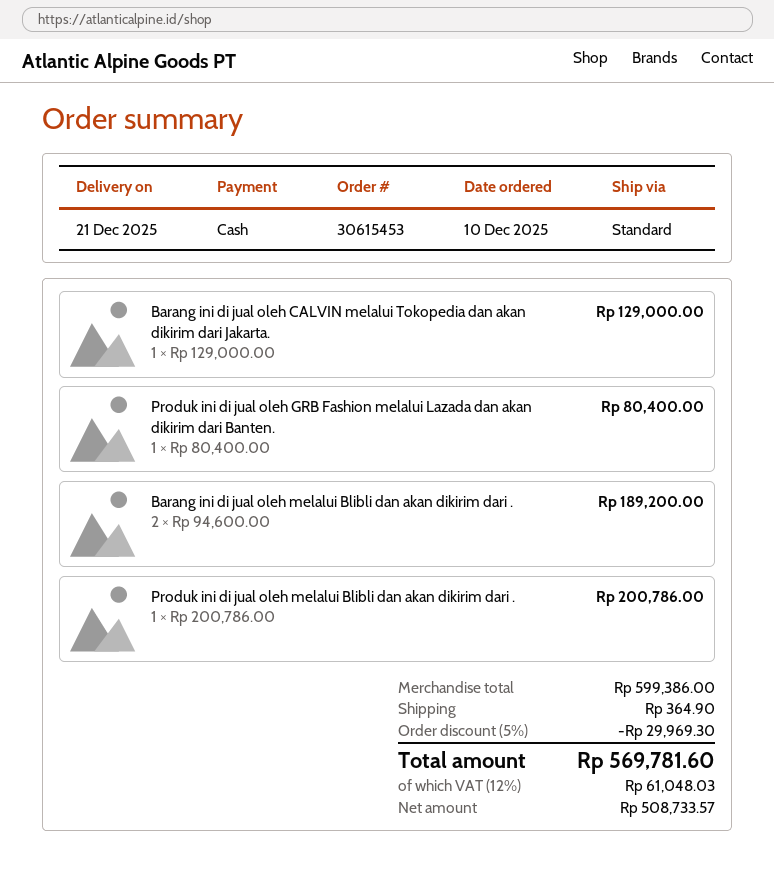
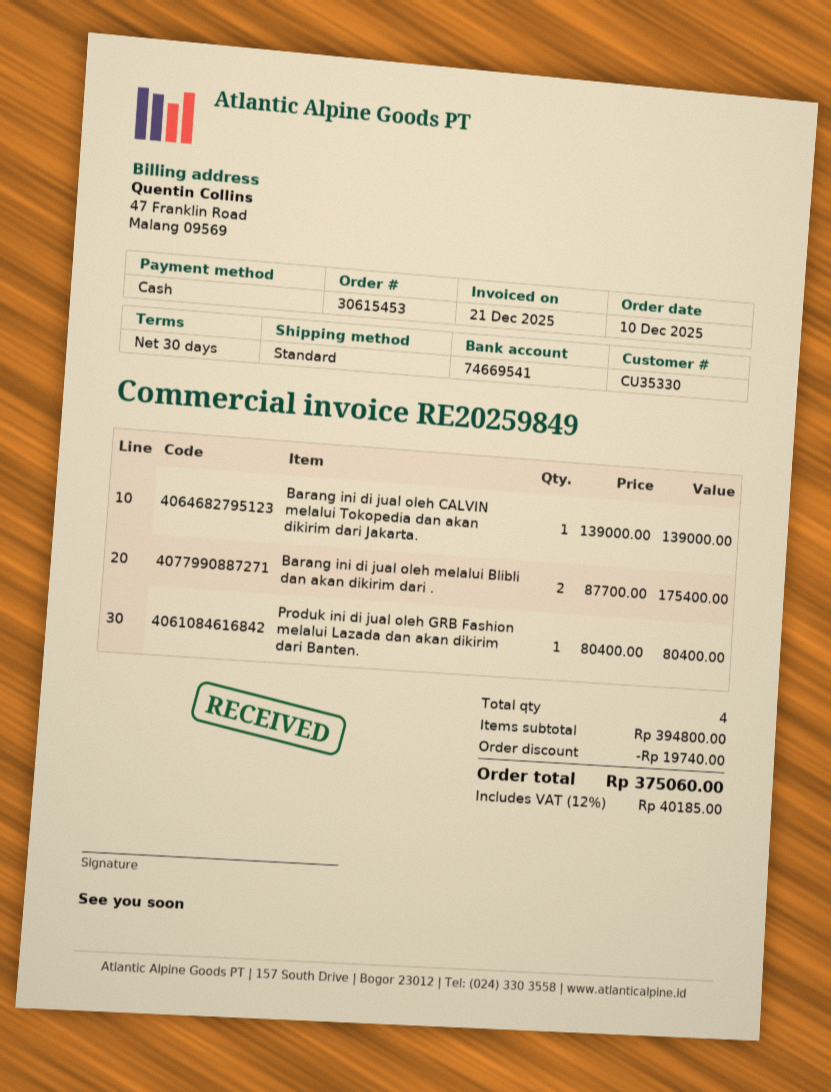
Barang ini di jual oleh CALVIN melalui Tokopedia dan akan dikirim dari Jakarta.: 1 x 129000.00 = 129000.00 -> 1 x 139000.00 = 139000.00
Barang ini di jual oleh melalui Blibli dan akan dikirim dari .: 2 x 94600.00 = 189200.00 -> 2 x 87700.00 = 175400.00
Produk ini di jual oleh melalui Blibli dan akan dikirim dari .: 1 x 200786.00 = 200786.00 -> none
subtotal: 599386.00 -> 394800.00
discount: 29969.30 -> 19740.00
shipping: 364.90 -> none
tax: 12% = 61048.03 -> 12% = 40185.00
total: 569781.60 -> 375060.00

